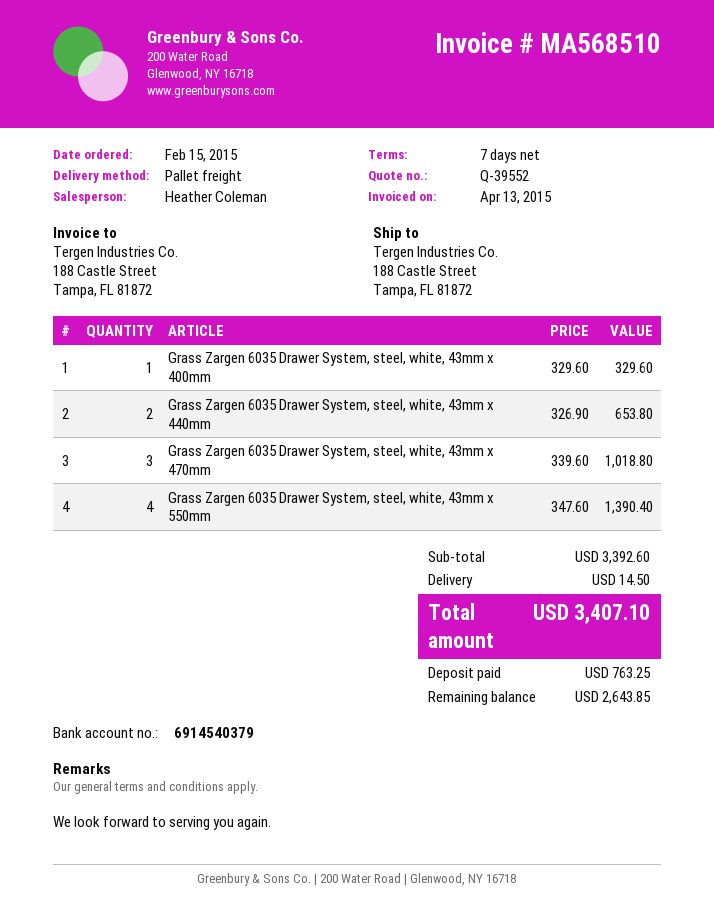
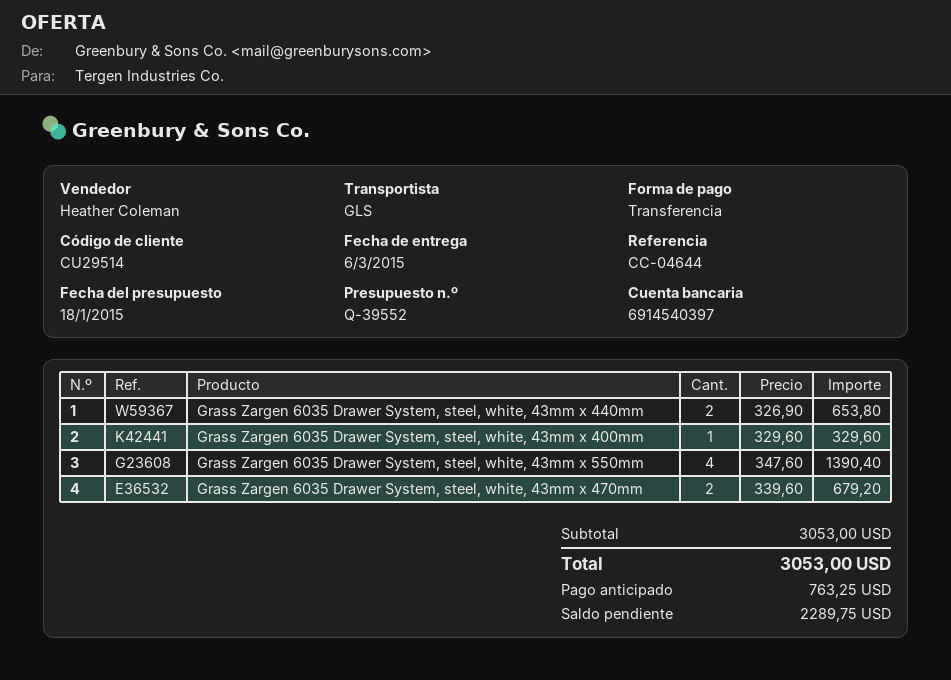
bank account: 6914540379 -> 6914540397
shipping method: pallet freight -> GLS
Grass Zargen 6035 Drawer System, steel, white, 43mm x 470mm: 3 x 339.60 = 1018.80 -> 2 x 339.60 = 679.20
subtotal: 3392.60 -> 3053.00
shipping: 14.50 -> none
total: 3407.10 -> 3053.00
balance: 2643.85 -> 2289.75

